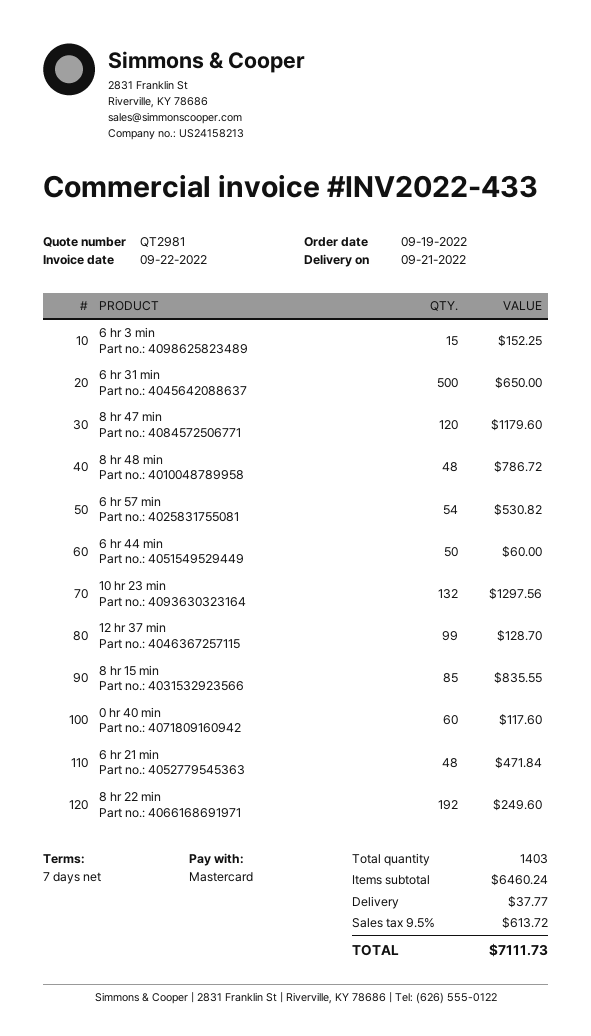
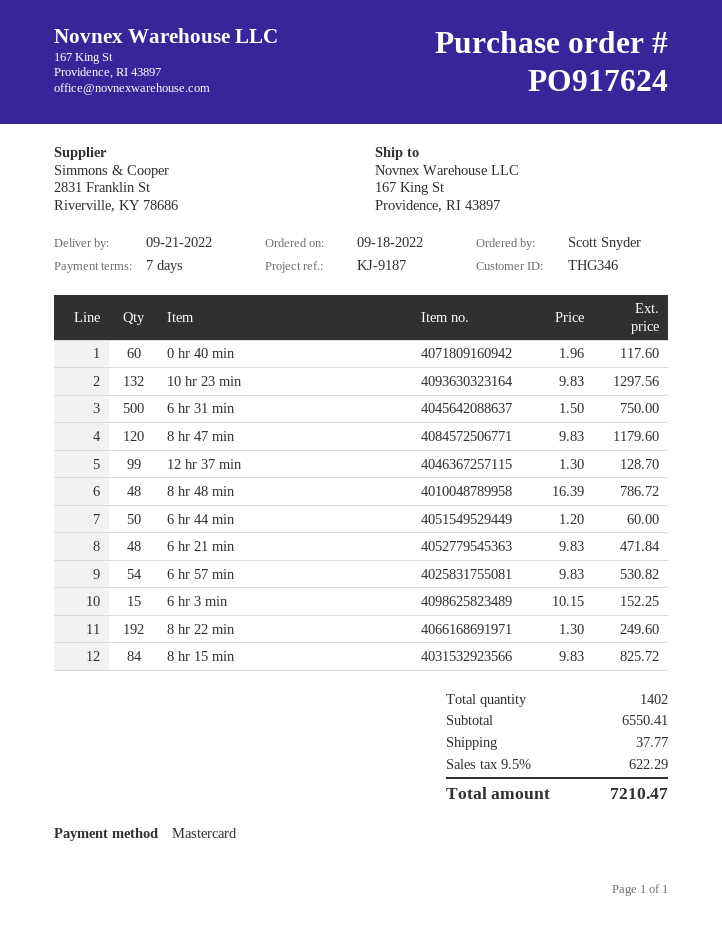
order date: 2022-09-19 -> 2022-09-18
6 hr 31 min: 500 for 650.00 -> 500 for 750.00
8 hr 15 min: 85 for 835.55 -> 84 for 825.72
total quantity: 1403 -> 1402
subtotal: 6460.24 -> 6550.41
tax: 9.5% = 613.72 -> 9.5% = 622.29
total: 7111.73 -> 7210.47

